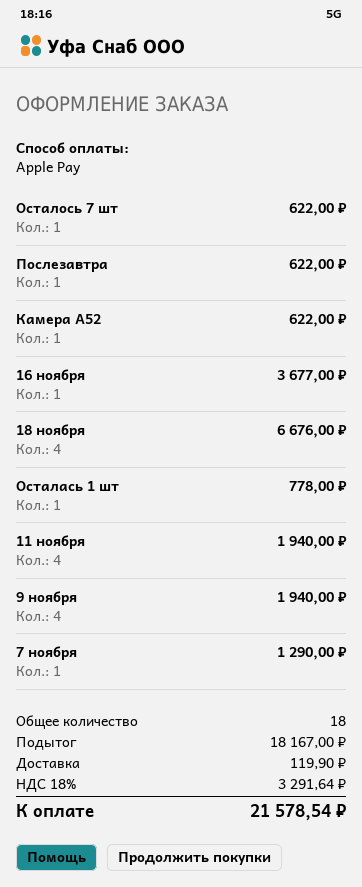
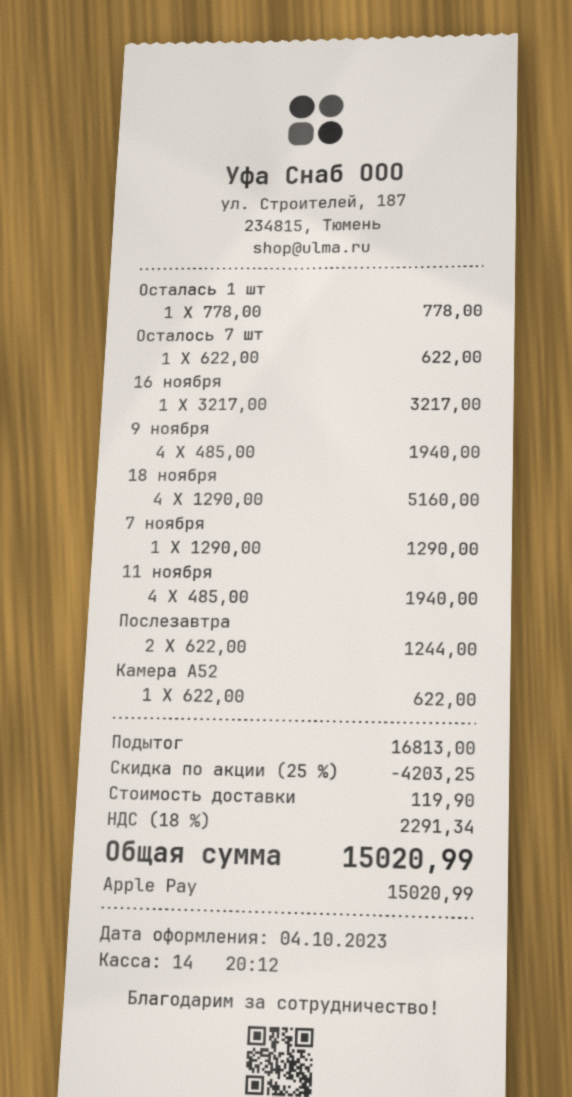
Послезавтра: 1 for 622.00 -> 2 for 1244.00
16 ноября: 1 for 3677.00 -> 1 for 3217.00
18 ноября: 4 for 6676.00 -> 4 for 5160.00
subtotal: 18167.00 -> 16813.00
discount: none -> 25% = 4203.25
tax: 18% = 3291.64 -> 18% = 2291.34
total: 21578.54 -> 15020.99

